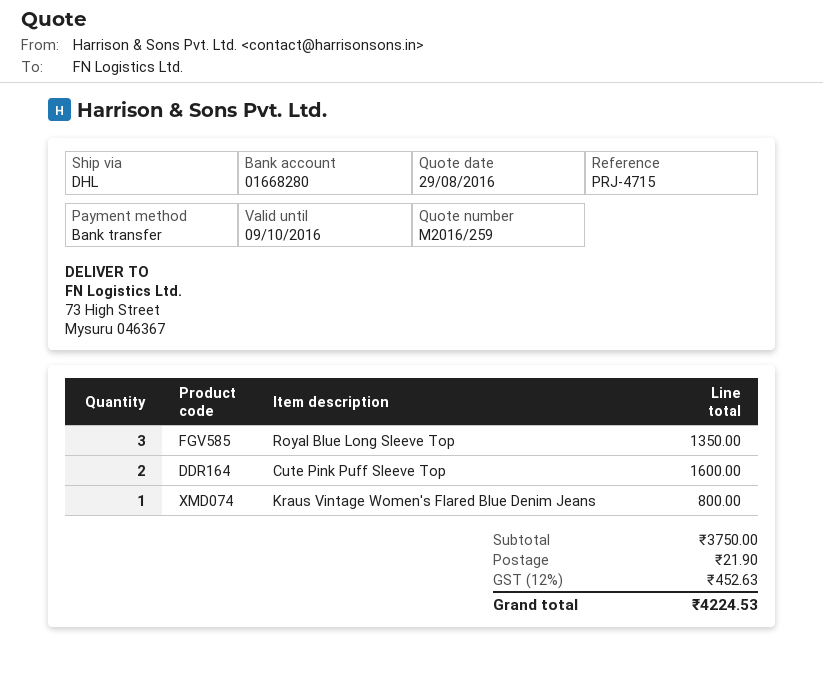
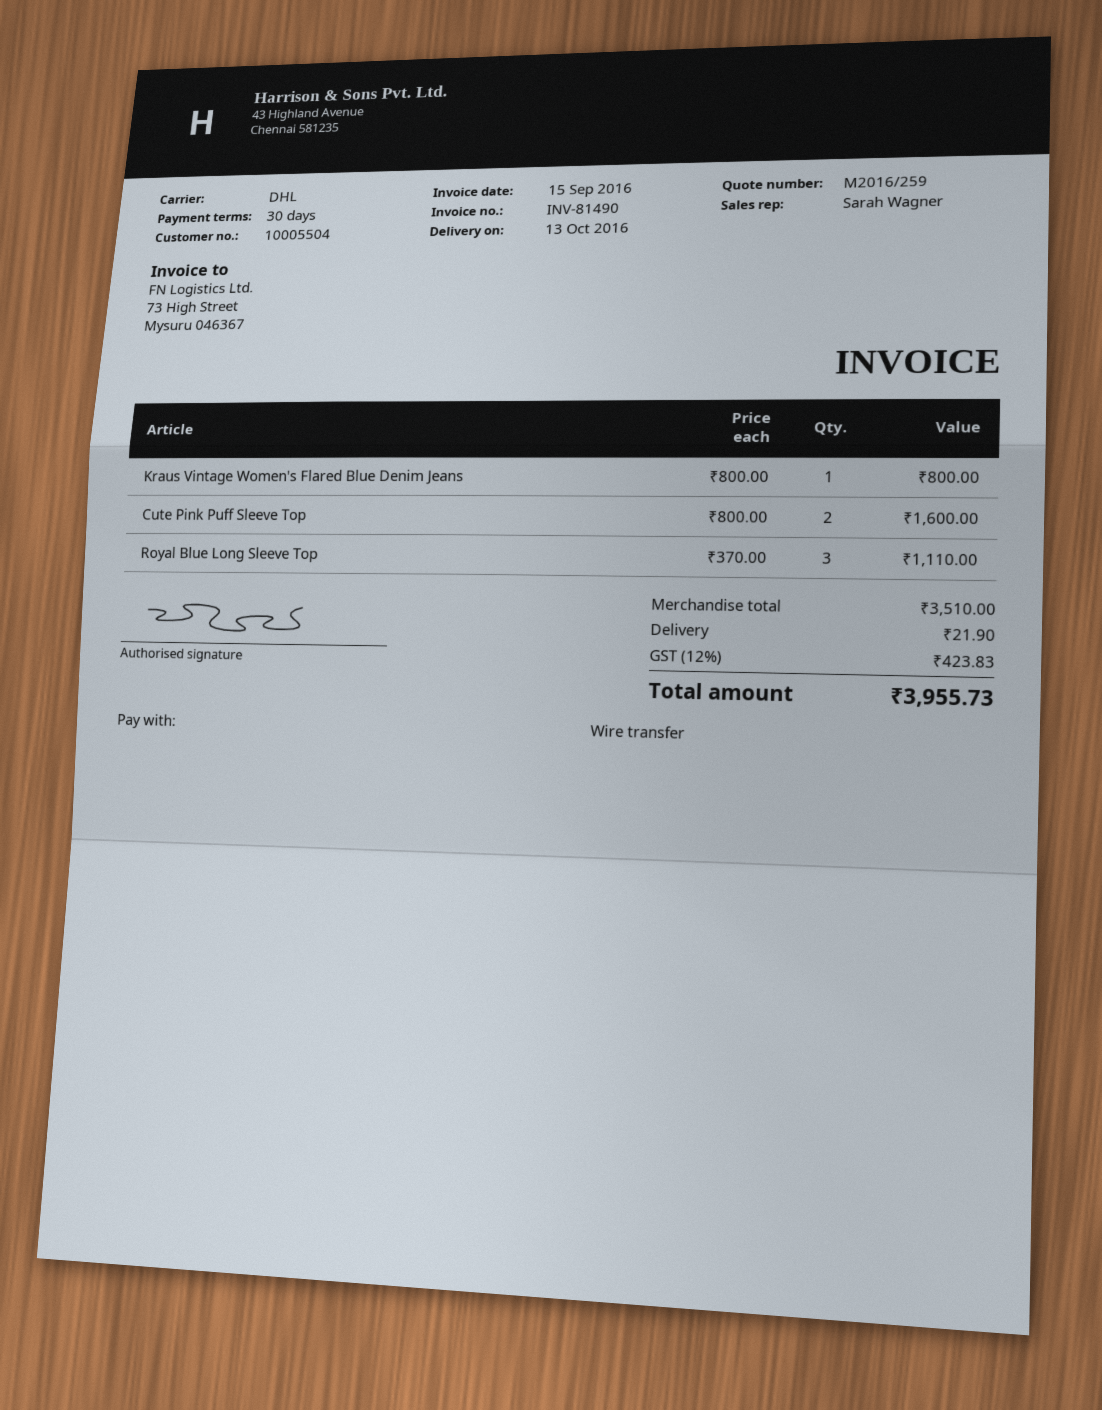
Royal Blue Long Sleeve Top: 3 for 1350.00 -> 3 for 1110.00
subtotal: 3750.00 -> 3510.00
tax: 12% = 452.63 -> 12% = 423.83
total: 4224.53 -> 3955.73

